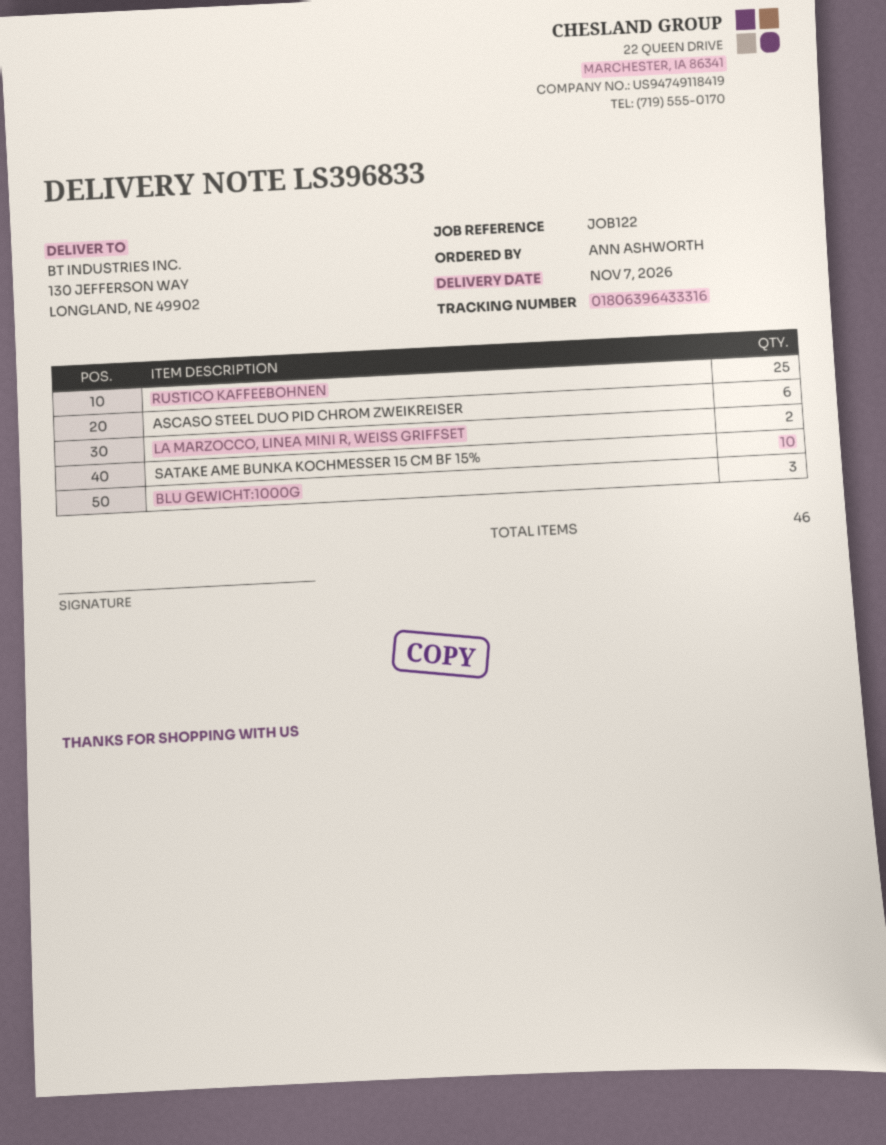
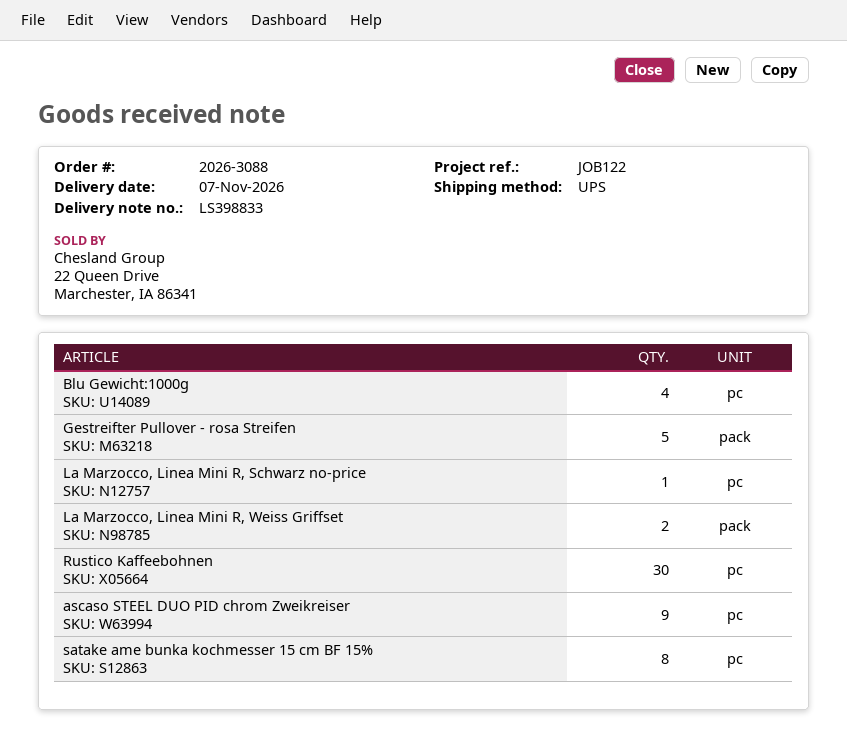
delivery note number: LS396833 -> LS398833
RUSTICO KAFFEEBOHNEN: 25 -> 30
ASCASO STEEL DUO PID CHROM ZWEIKREISER: 6 -> 9
SATAKE AME BUNKA KOCHMESSER 15 CM BF 15%: 10 -> 8
BLU GEWICHT:1000G: 3 -> 4
Gestreifter Pullover - rosa Streifen: none -> 5
La Marzocco, Linea Mini R, Schwarz no-price: none -> 1

